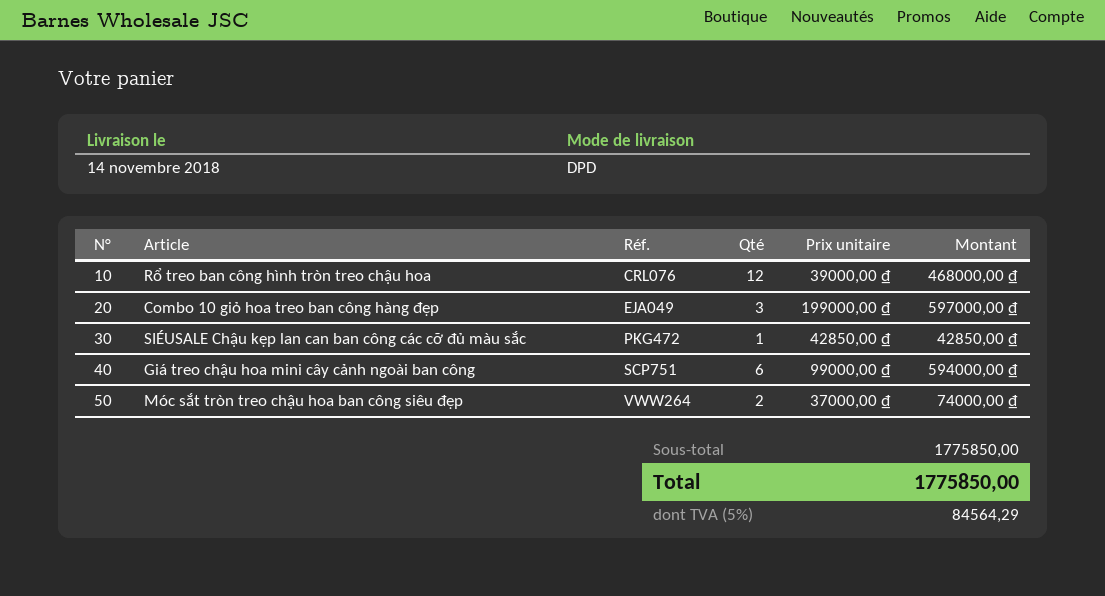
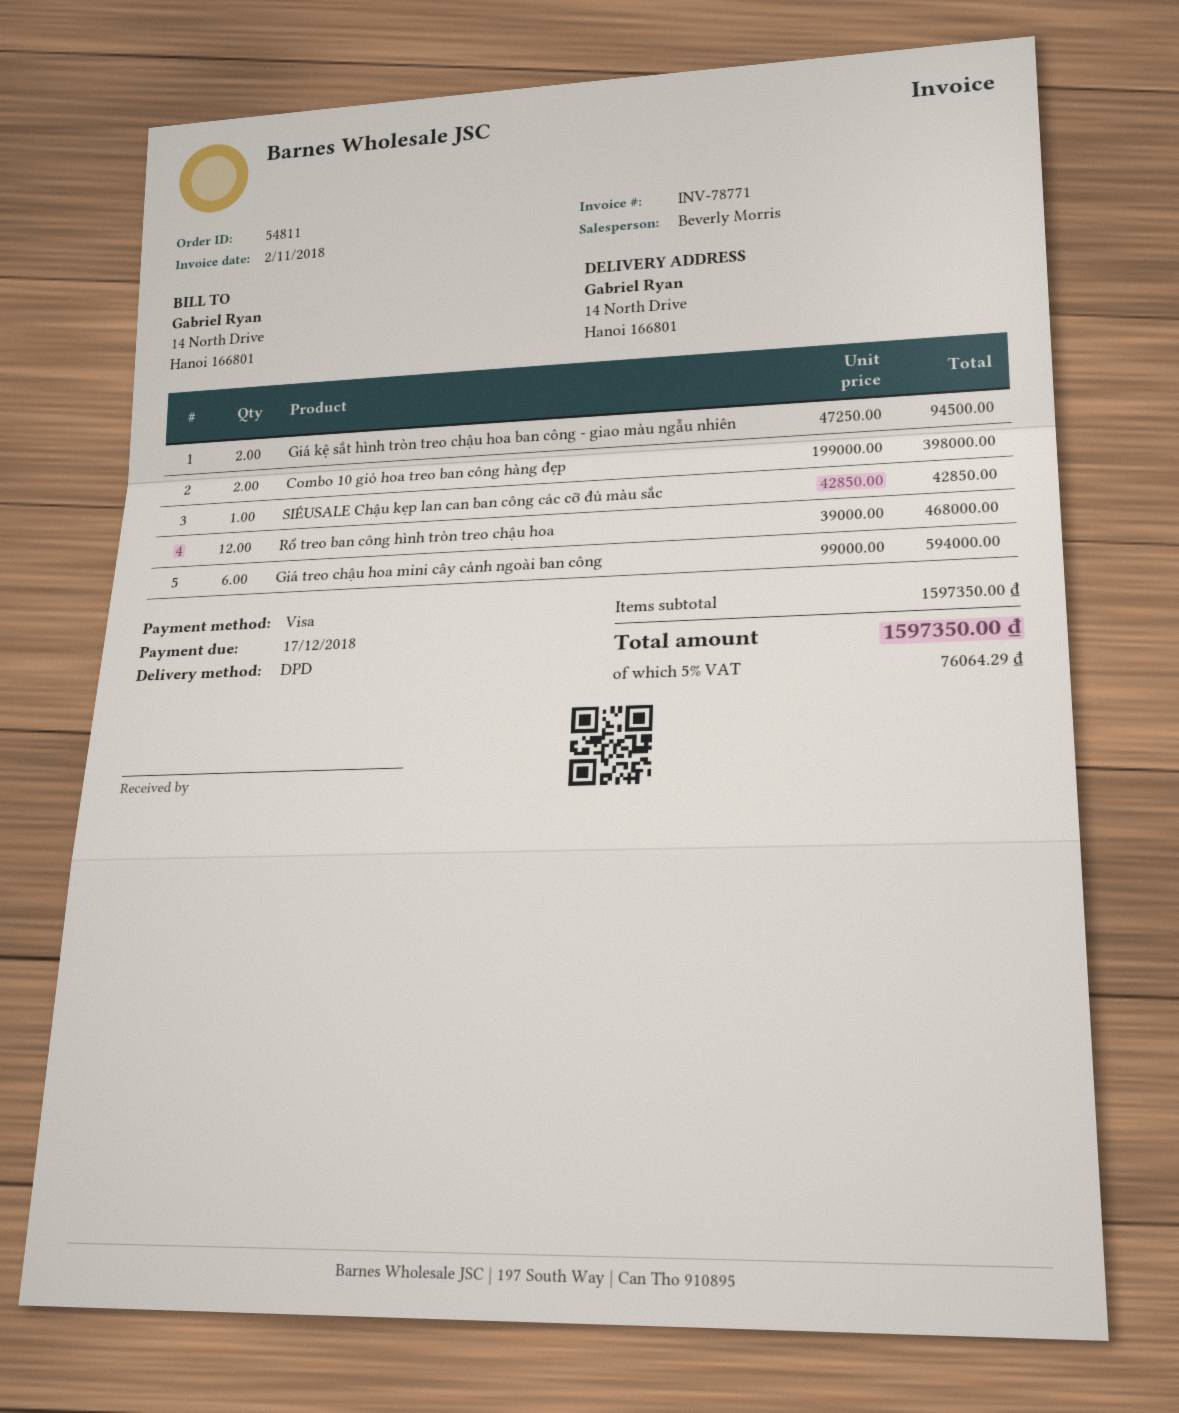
Combo 10 giỏ hoa treo ban công hàng đẹp: 3 x 199000.00 = 597000.00 -> 2 x 199000.00 = 398000.00
Móc sắt tròn treo chậu hoa ban công siêu đẹp: 2 x 37000.00 = 74000.00 -> none
Giá kệ sắt hình tròn treo chậu hoa ban công - giao màu ngẫu nhiên: none -> 2 x 47250.00 = 94500.00
subtotal: 1775850.00 -> 1597350.00
tax: 5% = 84564.29 -> 5% = 76064.29
total: 1775850.00 -> 1597350.00

